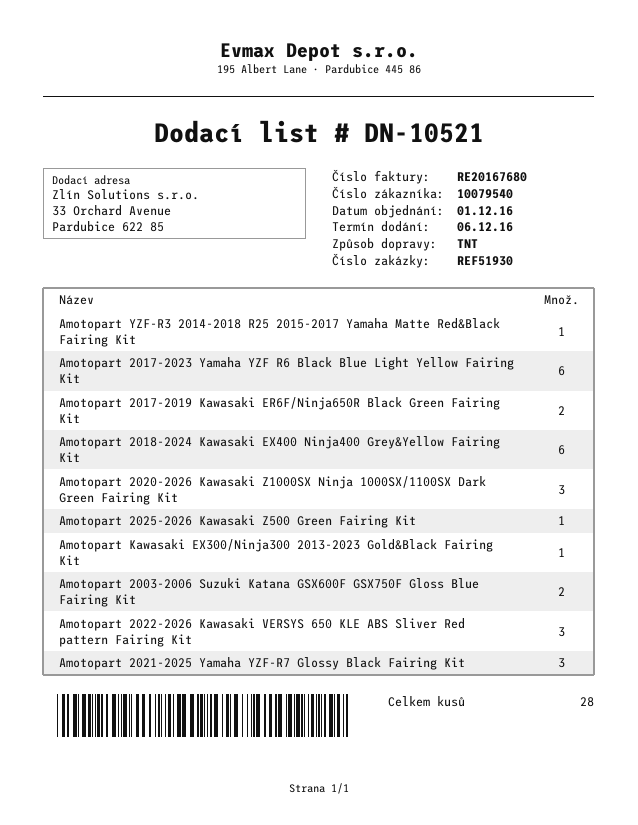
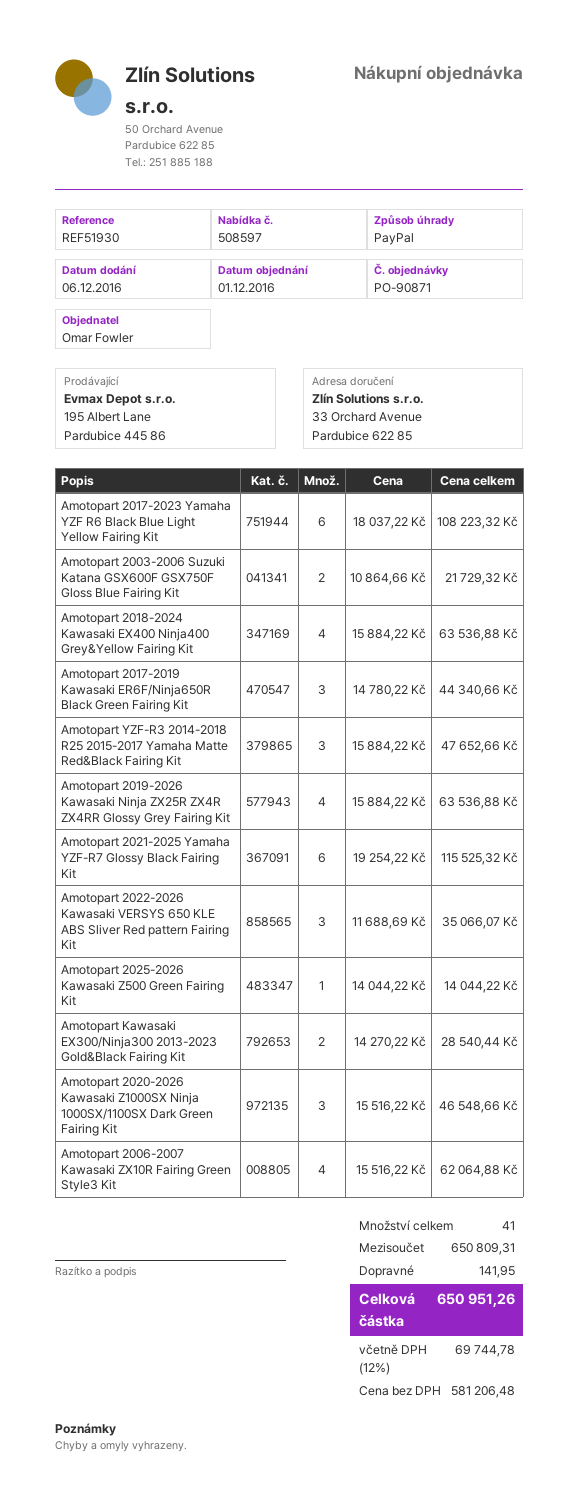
Amotopart YZF-R3 2014-2018 R25 2015-2017 Yamaha Matte Red&Black Fairing Kit: 1 -> 3
Amotopart 2017-2019 Kawasaki ER6F/Ninja650R Black Green Fairing Kit: 2 -> 3
Amotopart 2018-2024 Kawasaki EX400 Ninja400 Grey&Yellow Fairing Kit: 6 -> 4
Amotopart Kawasaki EX300/Ninja300 2013-2023 Gold&Black Fairing Kit: 1 -> 2
Amotopart 2021-2025 Yamaha YZF-R7 Glossy Black Fairing Kit: 3 -> 6
Amotopart 2019-2026 Kawasaki Ninja ZX25R ZX4R ZX4RR Glossy Grey Fairing Kit: none -> 4
Amotopart 2006-2007 Kawasaki ZX10R Fairing Green Style3 Kit: none -> 4
total quantity: 28 -> 41

